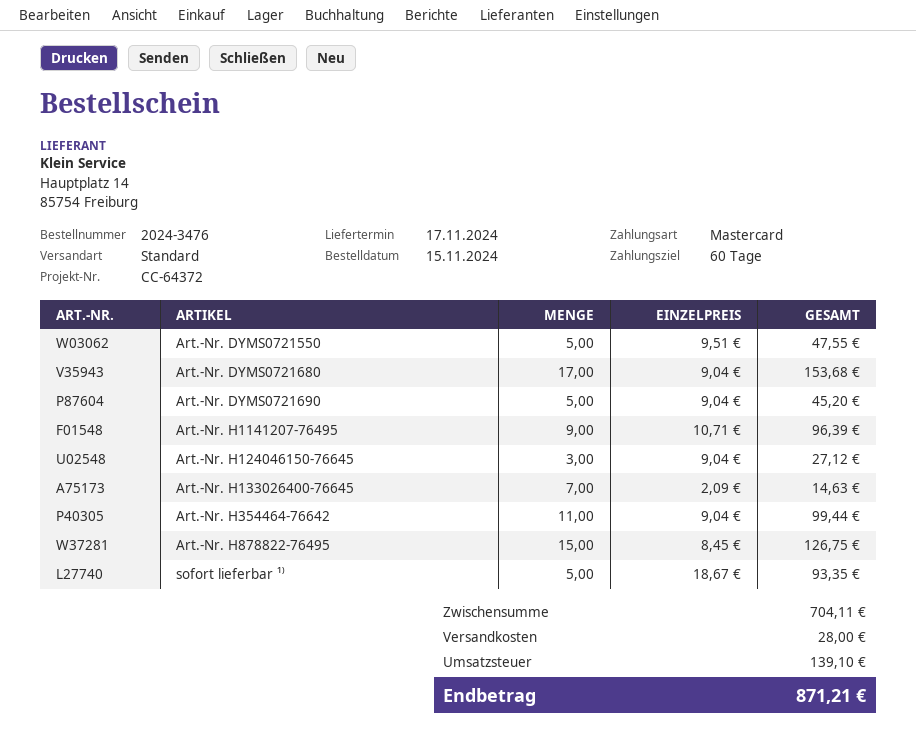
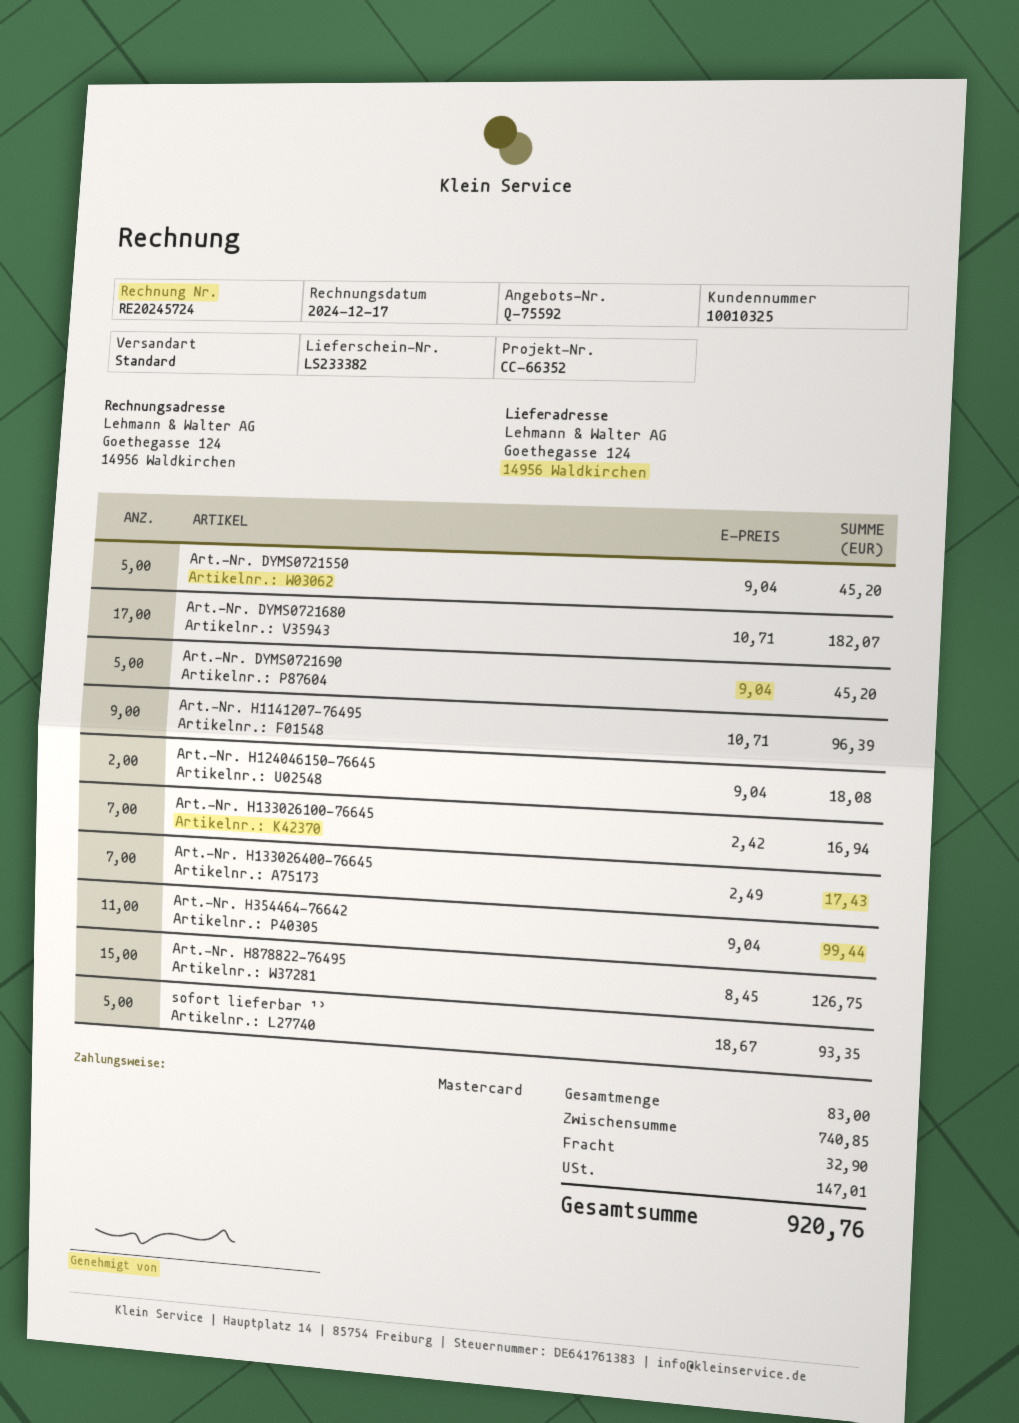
reference: CC-64372 -> CC-66352
Art.-Nr. DYMS0721550: 5 x 9.51 = 47.55 -> 5 x 9.04 = 45.20
Art.-Nr. DYMS0721680: 17 x 9.04 = 153.68 -> 17 x 10.71 = 182.07
Art.-Nr. H124046150-76645: 3 x 9.04 = 27.12 -> 2 x 9.04 = 18.08
Art.-Nr. H133026400-76645: 7 x 2.09 = 14.63 -> 7 x 2.49 = 17.43
Art.-Nr. H133026100-76645: none -> 7 x 2.42 = 16.94
subtotal: 704.11 -> 740.85
shipping: 28.00 -> 32.90
tax: 139.10 -> 147.01
total: 871.21 -> 920.76

